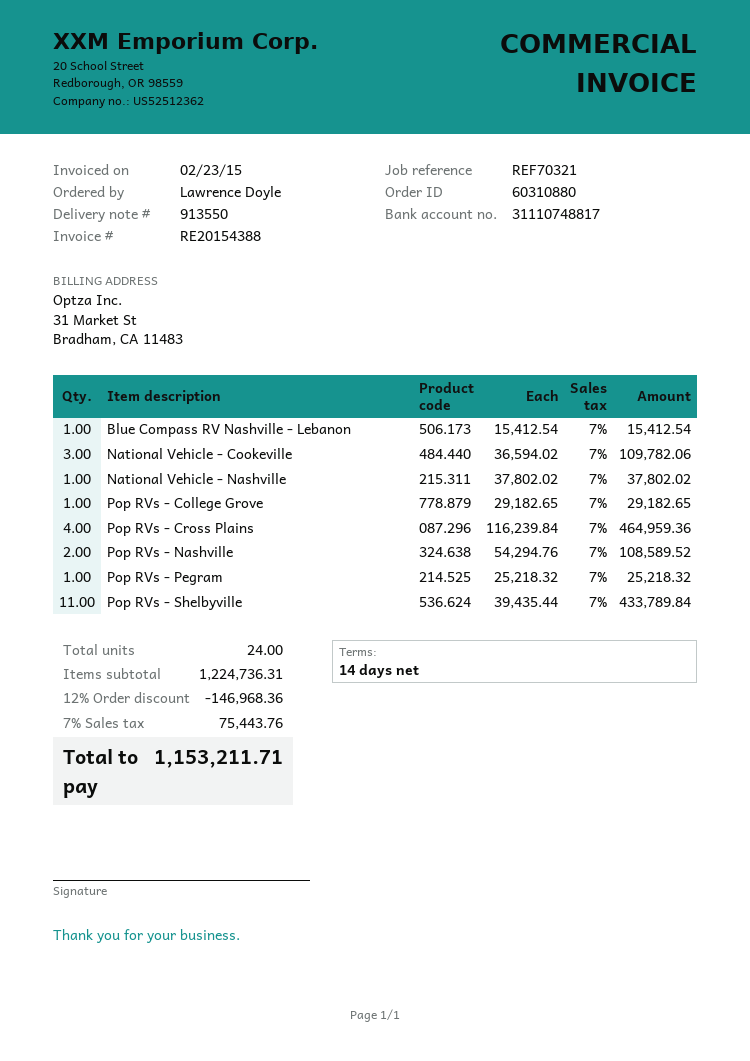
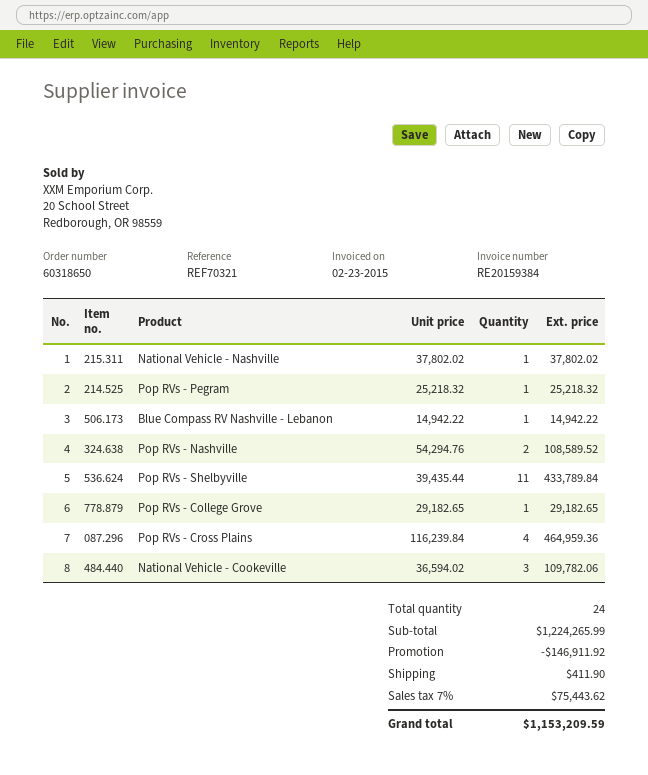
order number: 60310880 -> 60318650
invoice number: RE20154388 -> RE20159384
Blue Compass RV Nashville - Lebanon: 1 x 15412.54 = 15412.54 -> 1 x 14942.22 = 14942.22
subtotal: 1224736.31 -> 1224265.99
discount: 146968.36 -> 146911.92
shipping: none -> 411.90
tax: 7% = 75443.76 -> 7% = 75443.62
total: 1153211.71 -> 1153209.59

